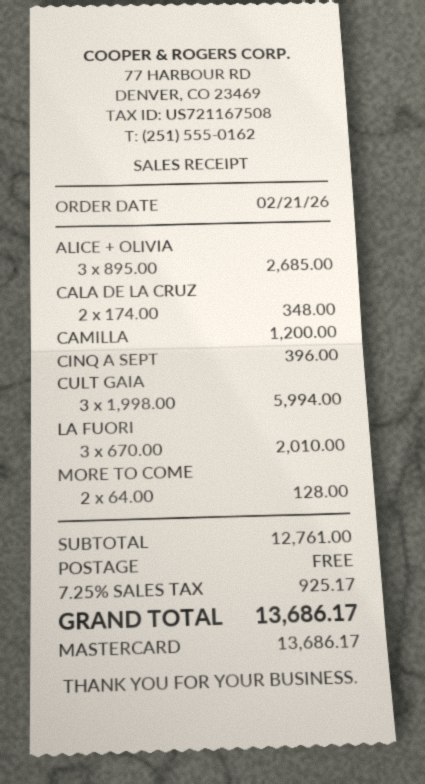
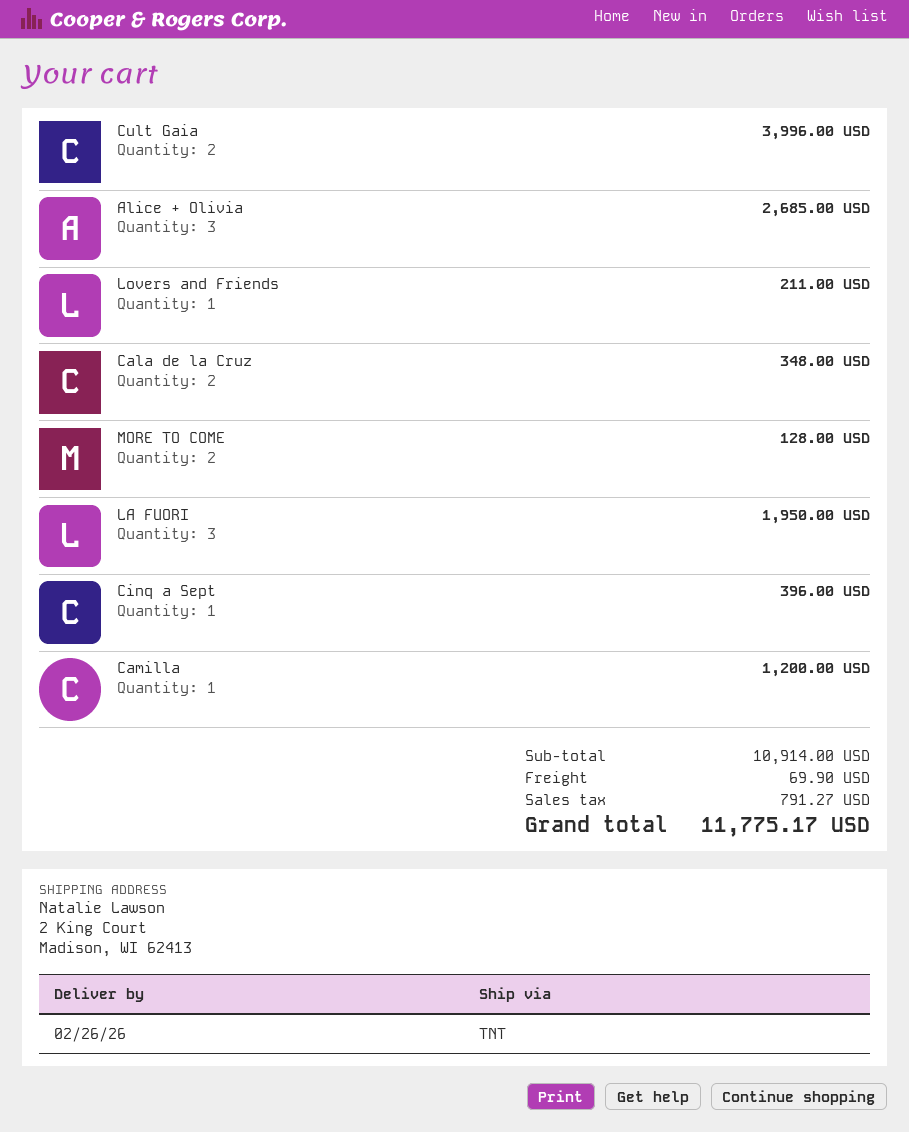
CULT GAIA: 3 for 5994.00 -> 2 for 3996.00
LA FUORI: 3 for 2010.00 -> 3 for 1950.00
Lovers and Friends: none -> 1 for 211.00
subtotal: 12761.00 -> 10914.00
shipping: 0.00 -> 69.90
tax: 925.17 -> 791.27
total: 13686.17 -> 11775.17

